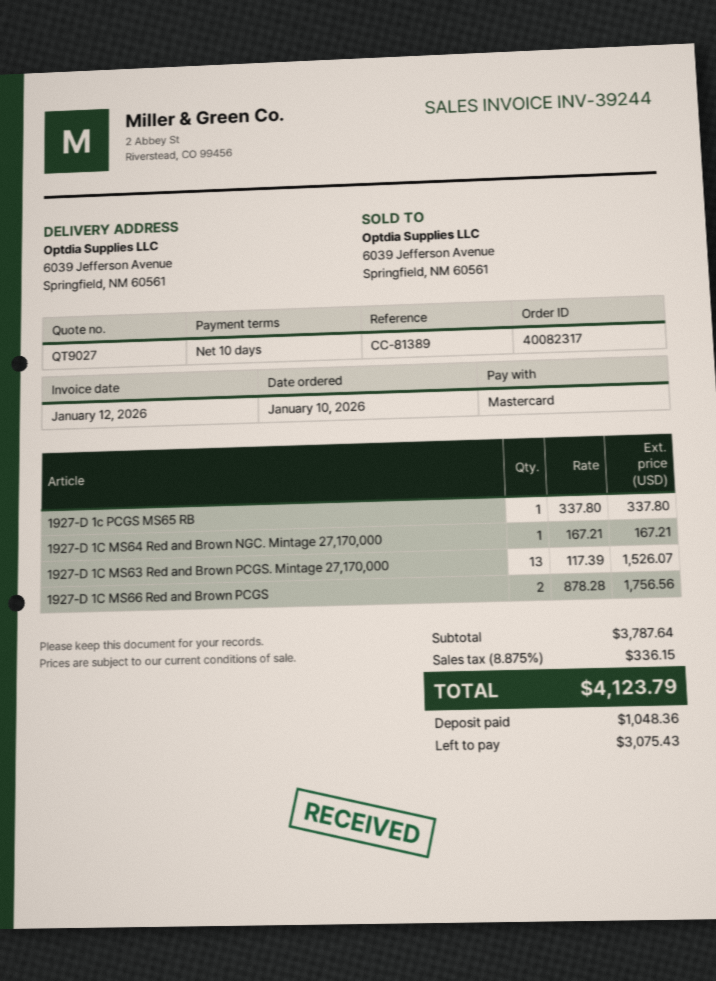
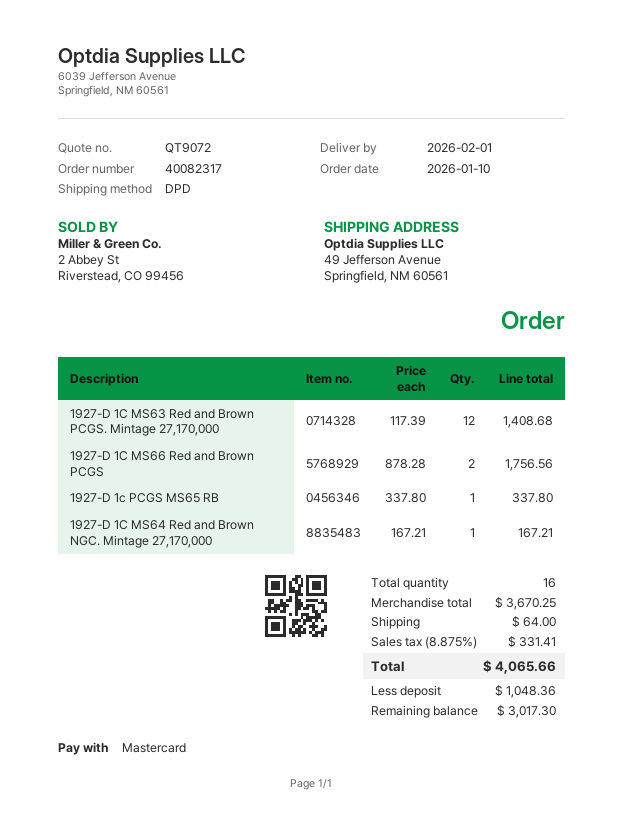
quote number: QT9027 -> QT9072
ship to: 6039 Jefferson Avenue, Springfield, NM 60561 -> 49 Jefferson Avenue, Springfield, NM 60561
1927-D 1C MS63 Red and Brown PCGS. Mintage 27,170,000: 13 x 117.39 = 1526.07 -> 12 x 117.39 = 1408.68
subtotal: 3787.64 -> 3670.25
shipping: none -> 64.00
tax: 8.875% = 336.15 -> 8.875% = 331.41
total: 4123.79 -> 4065.66
balance: 3075.43 -> 3017.30

